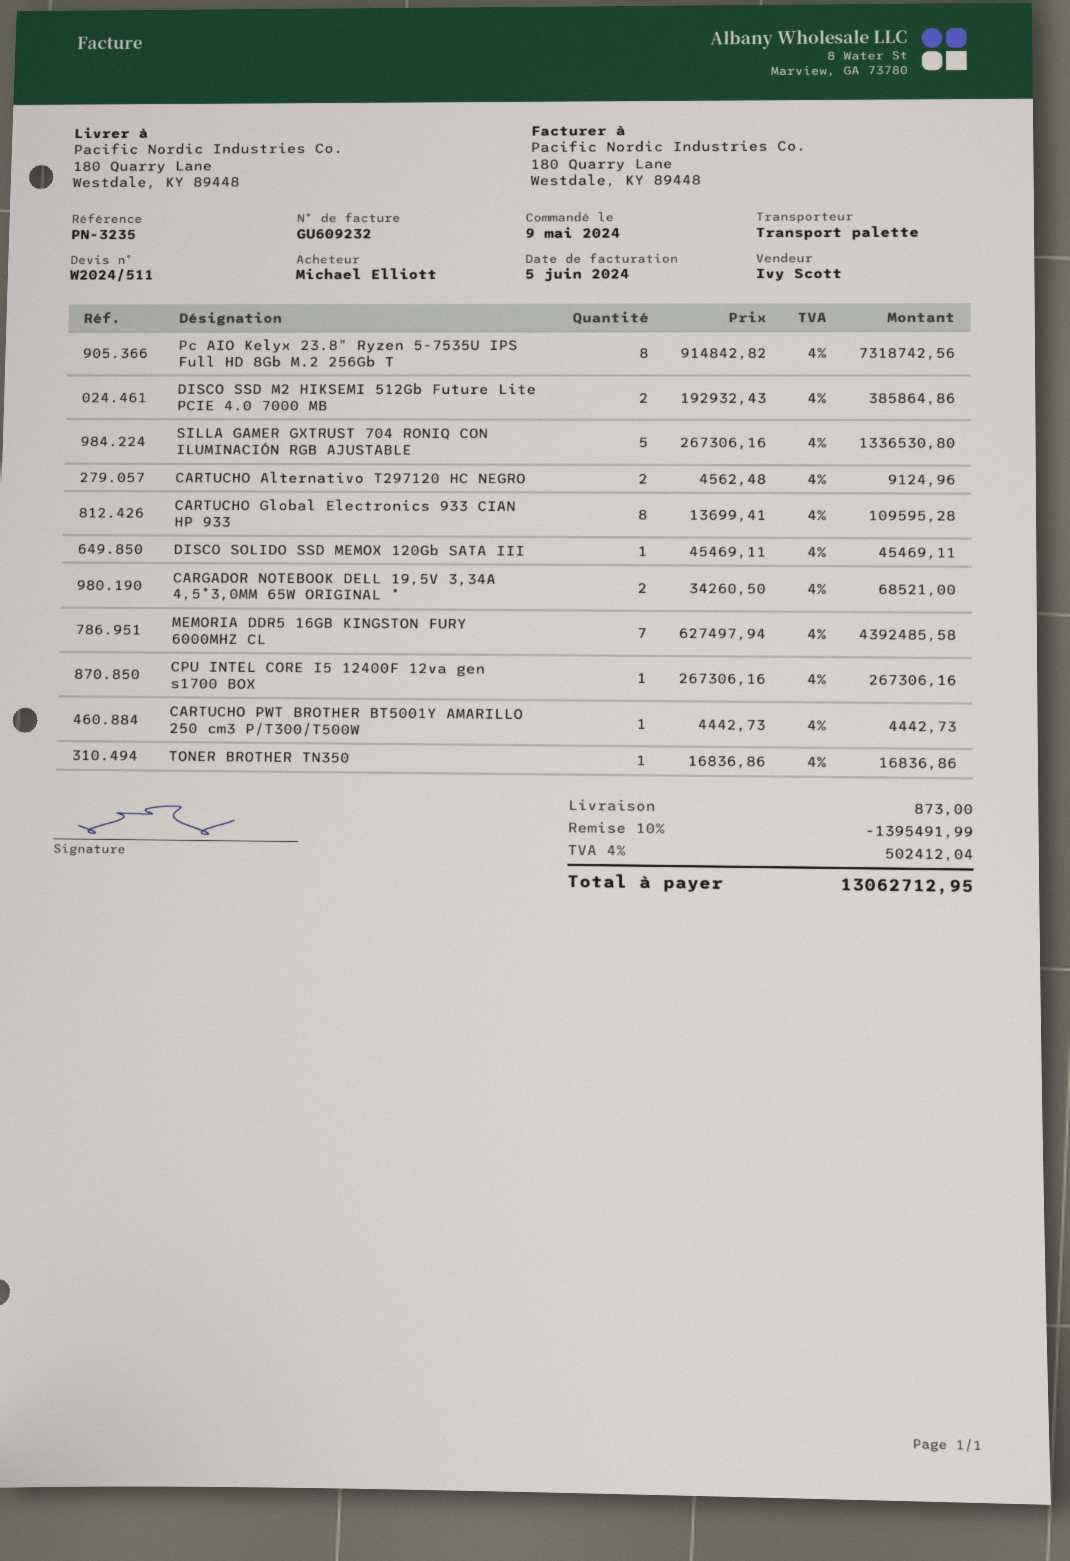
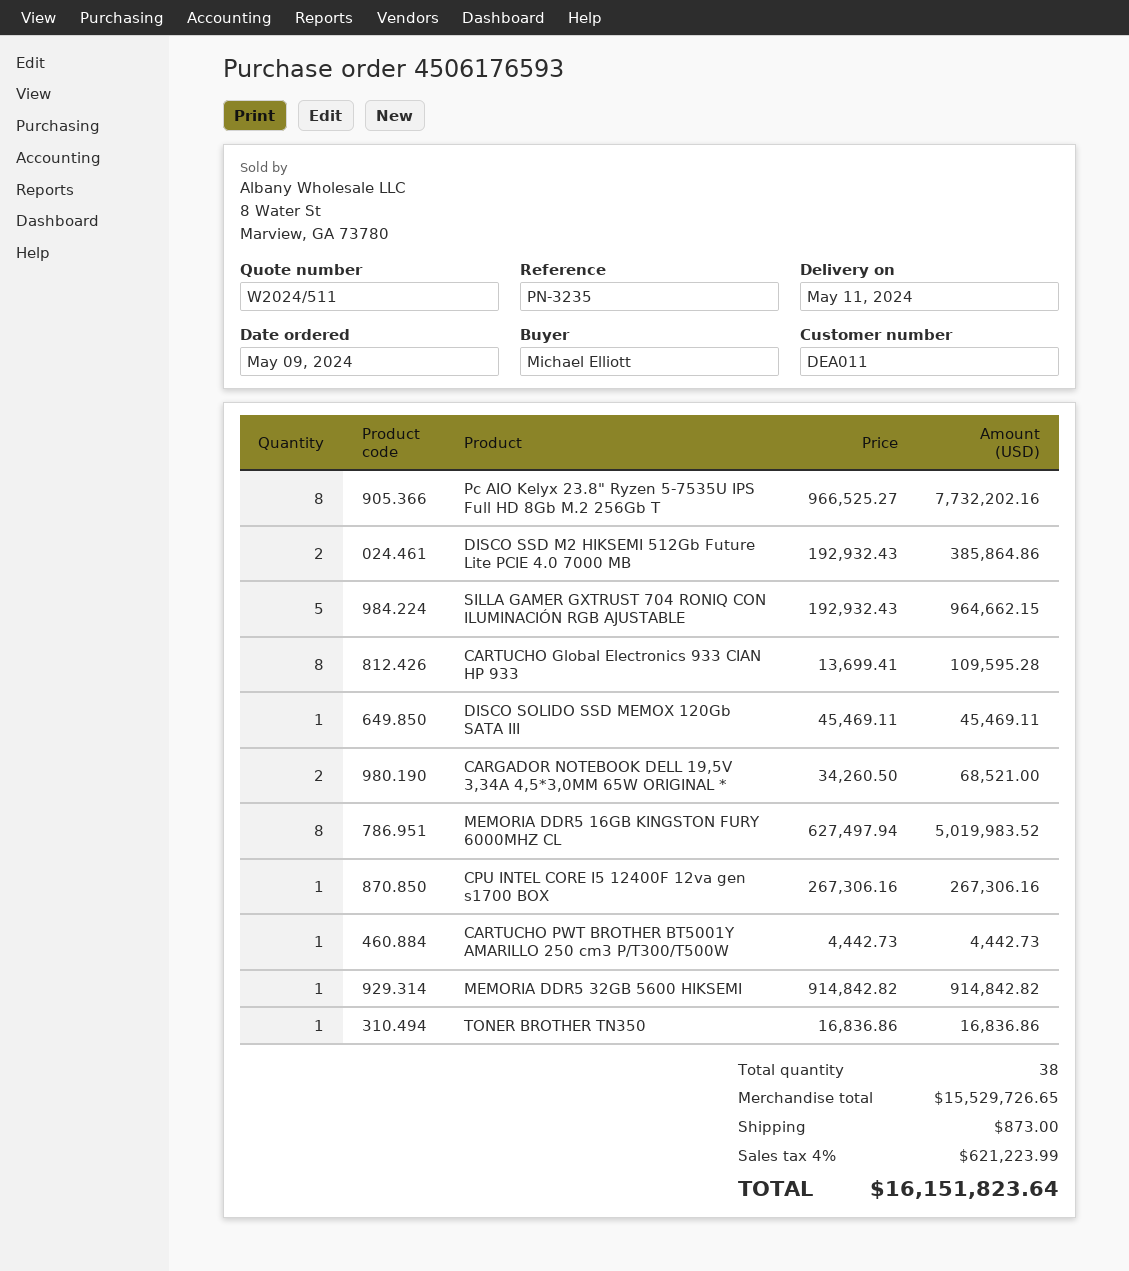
Pc AIO Kelyx 23.8" Ryzen 5-7535U IPS Full HD 8Gb M.2 256Gb T: 8 x 914842.82 = 7318742.56 -> 8 x 966525.27 = 7732202.16
SILLA GAMER GXTRUST 704 RONIQ CON ILUMINACIÓN RGB AJUSTABLE: 5 x 267306.16 = 1336530.80 -> 5 x 192932.43 = 964662.15
CARTUCHO Alternativo T297120 HC NEGRO: 2 x 4562.48 = 9124.96 -> none
MEMORIA DDR5 16GB KINGSTON FURY 6000MHZ CL: 7 x 627497.94 = 4392485.58 -> 8 x 627497.94 = 5019983.52
MEMORIA DDR5 32GB 5600 HIKSEMI: none -> 1 x 914842.82 = 914842.82
discount: 10% = 1395491.99 -> none
tax: 4% = 502412.04 -> 4% = 621223.99
total: 13062712.95 -> 16151823.64

